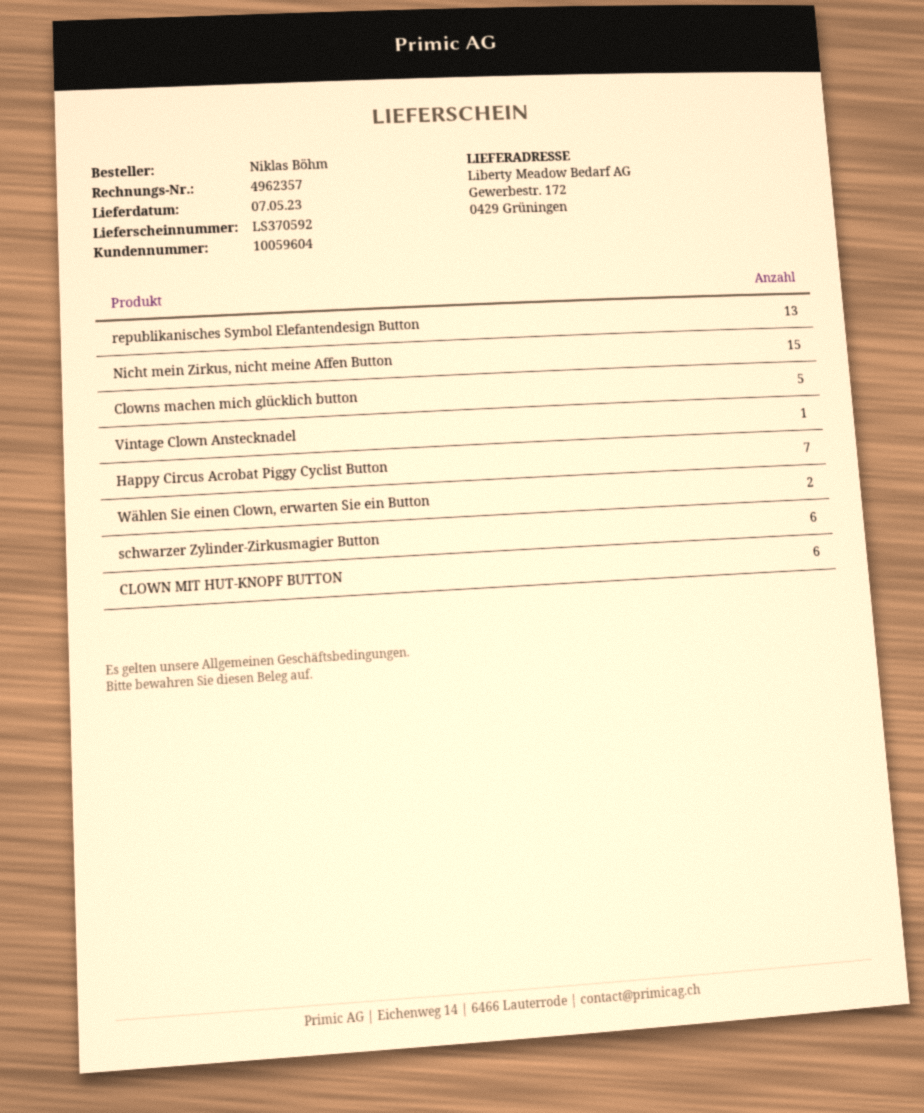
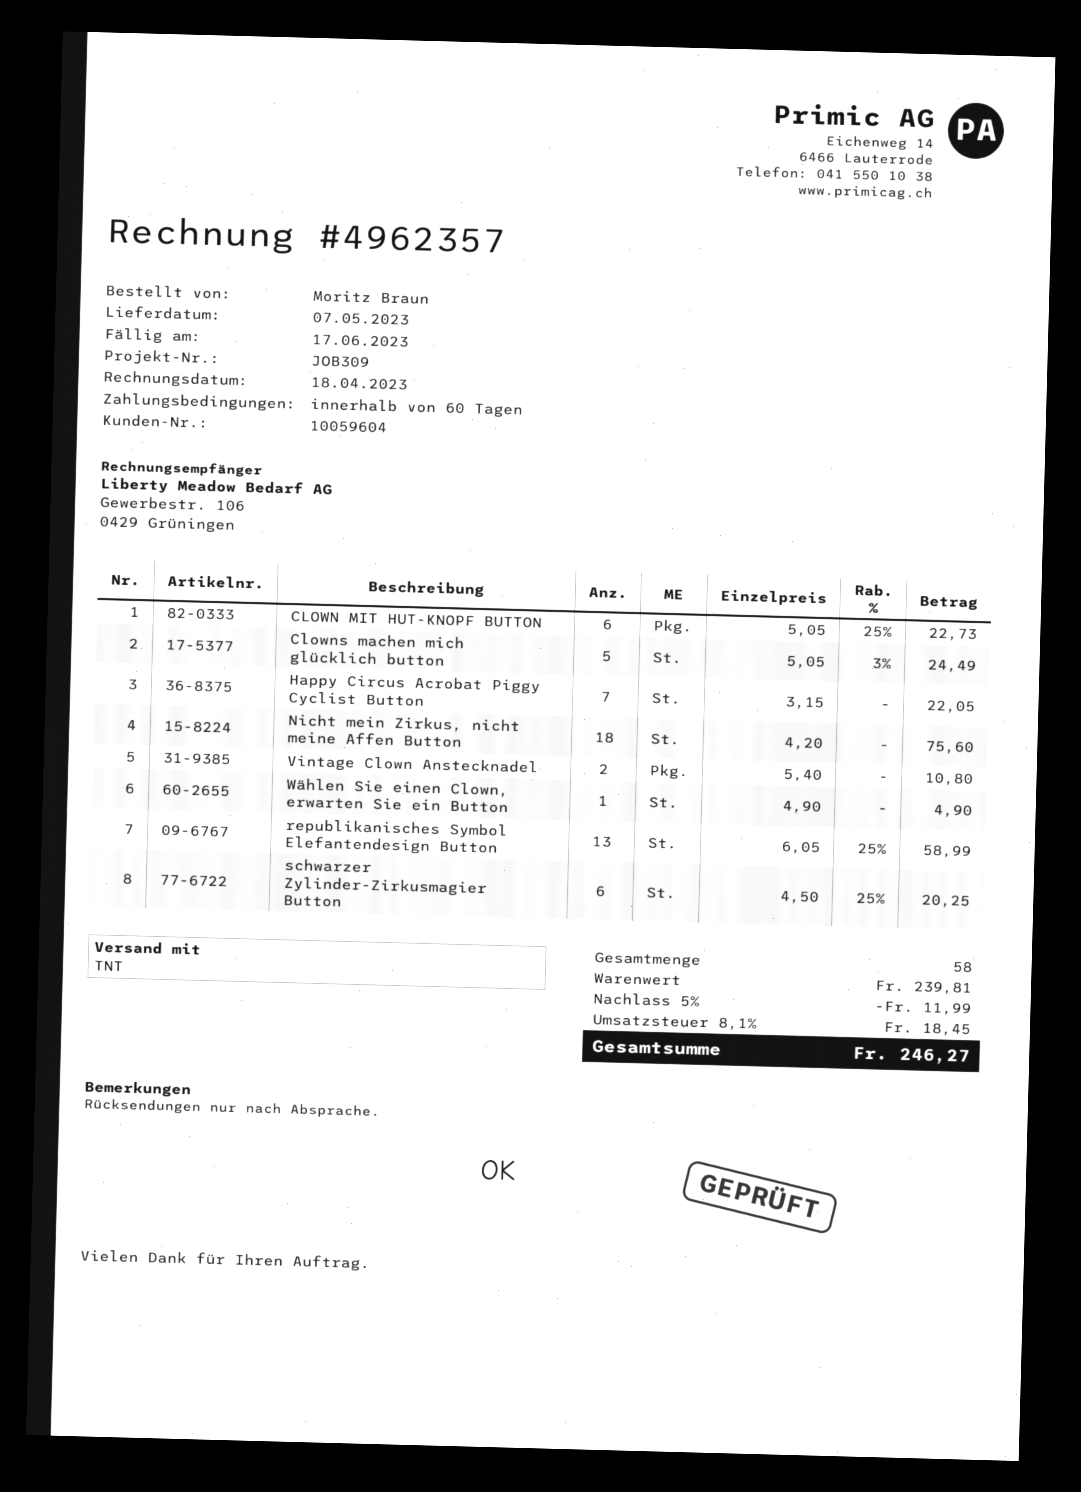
ordered by: Niklas Böhm -> Moritz Braun
Nicht mein Zirkus, nicht meine Affen Button: 15 -> 18
Vintage Clown Anstecknadel: 1 -> 2
Wählen Sie einen Clown, erwarten Sie ein Button: 2 -> 1

